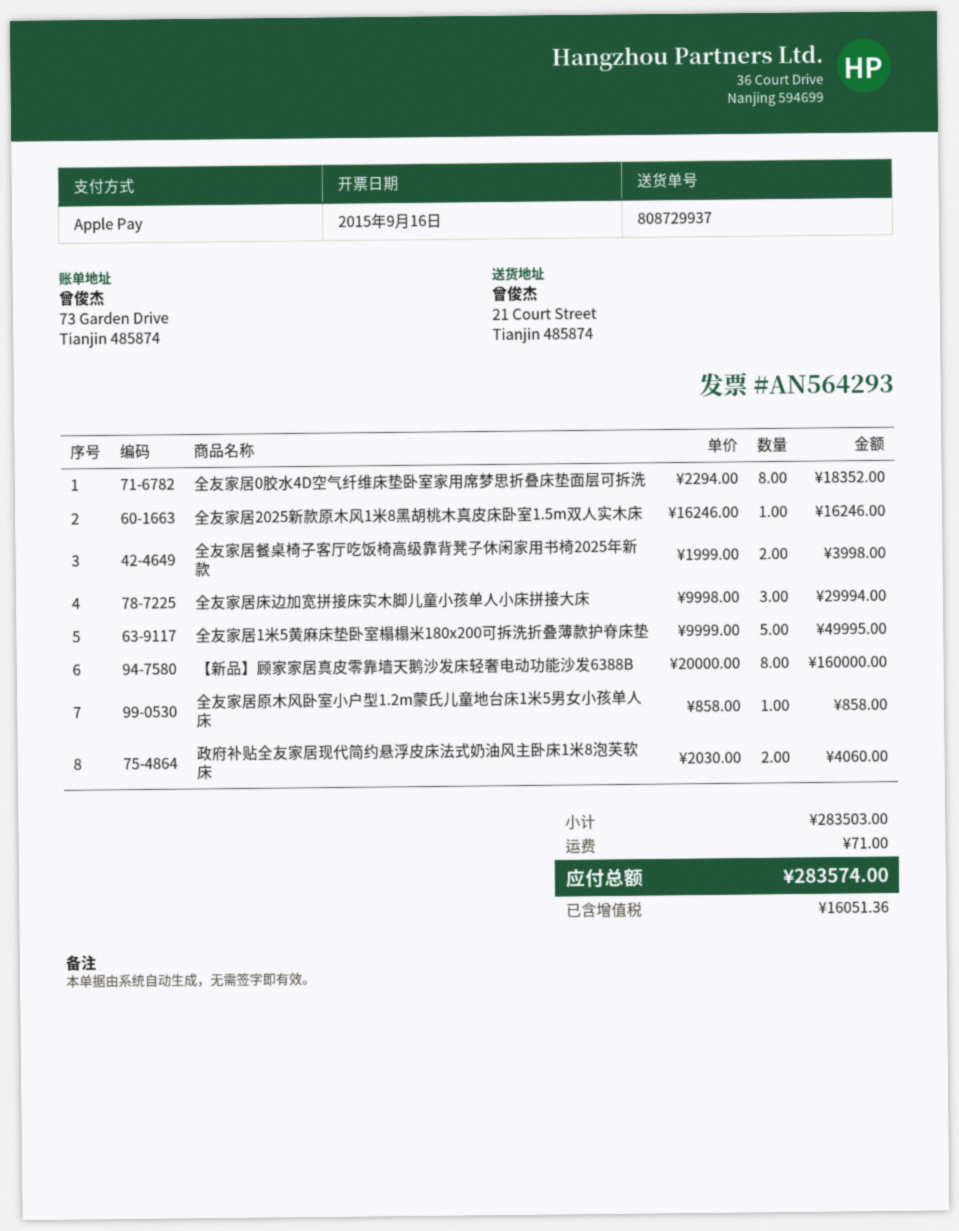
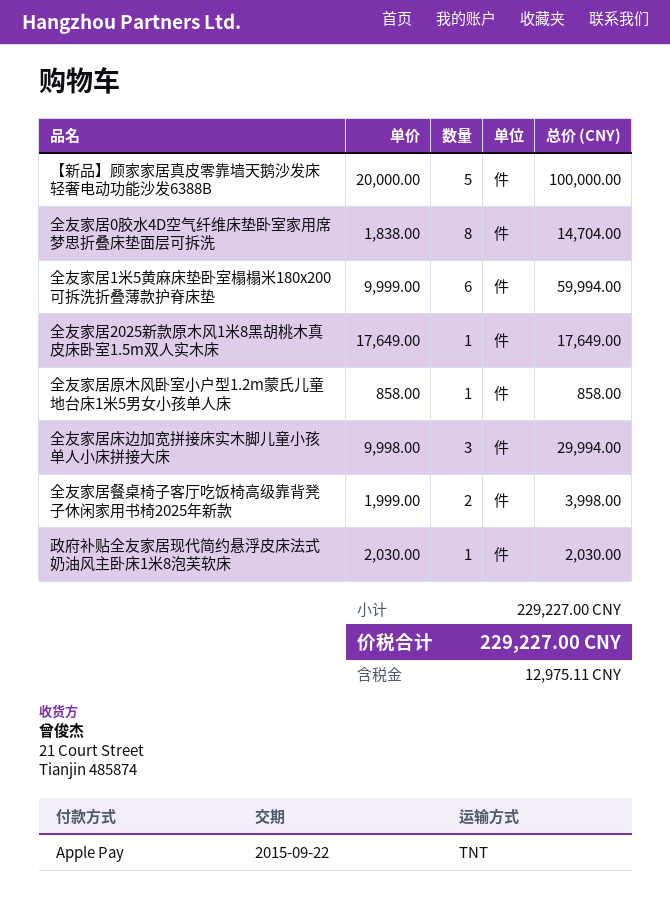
全友家居0胶水4D空气纤维床垫卧室家用席梦思折叠床垫面层可拆洗: 8 x 2294.00 = 18352.00 -> 8 x 1838.00 = 14704.00
全友家居2025新款原木风1米8黑胡桃木真皮床卧室1.5m双人实木床: 1 x 16246.00 = 16246.00 -> 1 x 17649.00 = 17649.00
全友家居1米5黄麻床垫卧室榻榻米180x200可拆洗折叠薄款护脊床垫: 5 x 9999.00 = 49995.00 -> 6 x 9999.00 = 59994.00
【新品】顾家家居真皮零靠墙天鹅沙发床轻奢电动功能沙发6388B: 8 x 20000.00 = 160000.00 -> 5 x 20000.00 = 100000.00
政府补贴全友家居现代简约悬浮皮床法式奶油风主卧床1米8泡芙软床: 2 x 2030.00 = 4060.00 -> 1 x 2030.00 = 2030.00
subtotal: 283503.00 -> 229227.00
shipping: 71.00 -> none
tax: 16051.36 -> 12975.11
total: 283574.00 -> 229227.00

